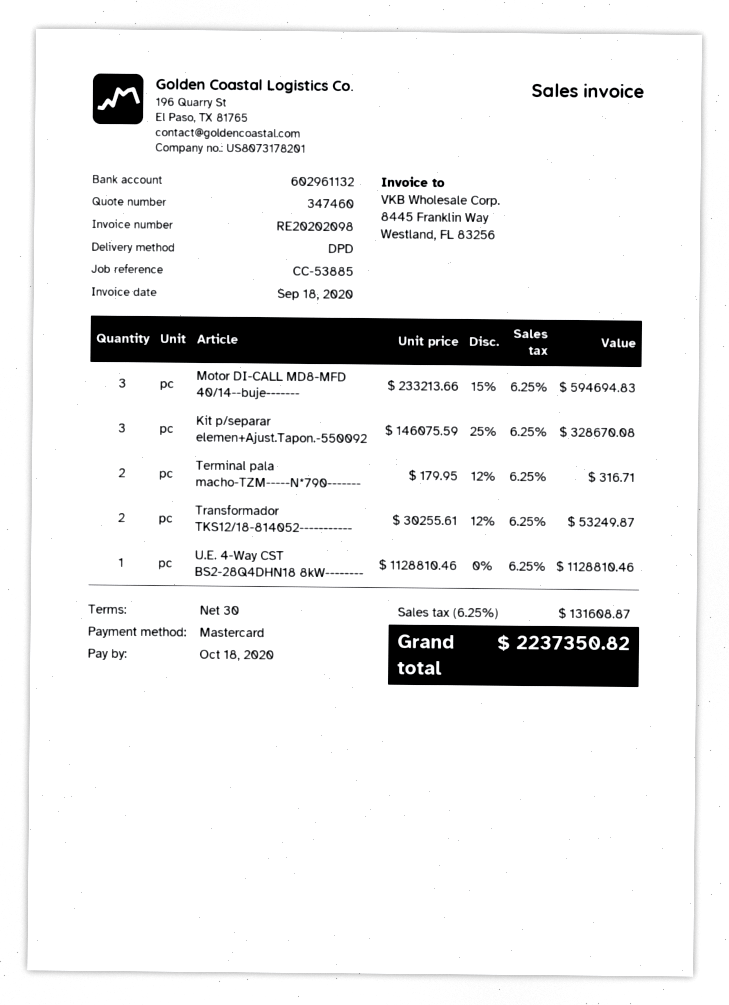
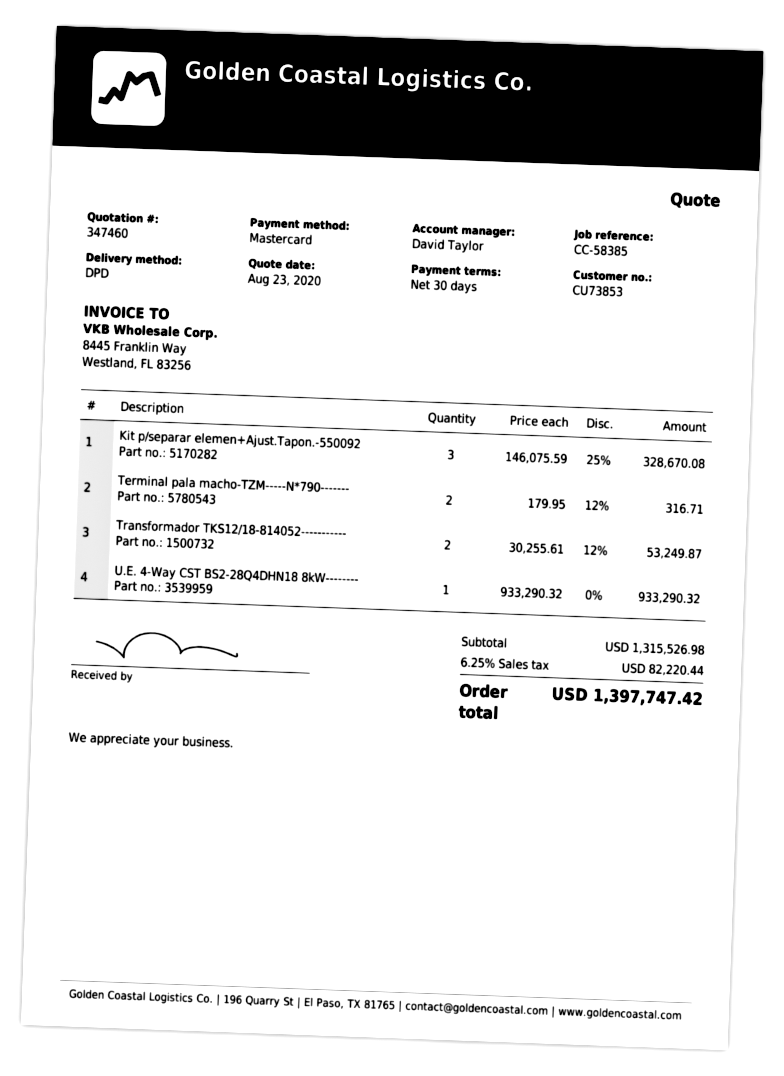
reference: CC-53885 -> CC-58385
Motor DI-CALL MD8-MFD 40/14--buje-------: 3 x 233213.66 - 15% = 594694.83 -> none
U.E. 4-Way CST BS2-28Q4DHN18 8kW--------: 1 x 1128810.46 = 1128810.46 -> 1 x 933290.32 = 933290.32
tax: 6.25% = 131608.87 -> 6.25% = 82220.44
total: 2237350.82 -> 1397747.42

